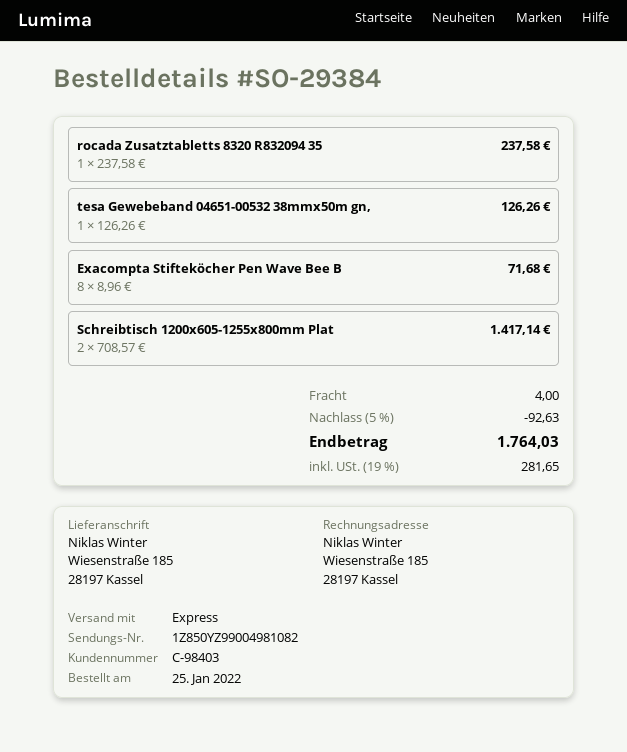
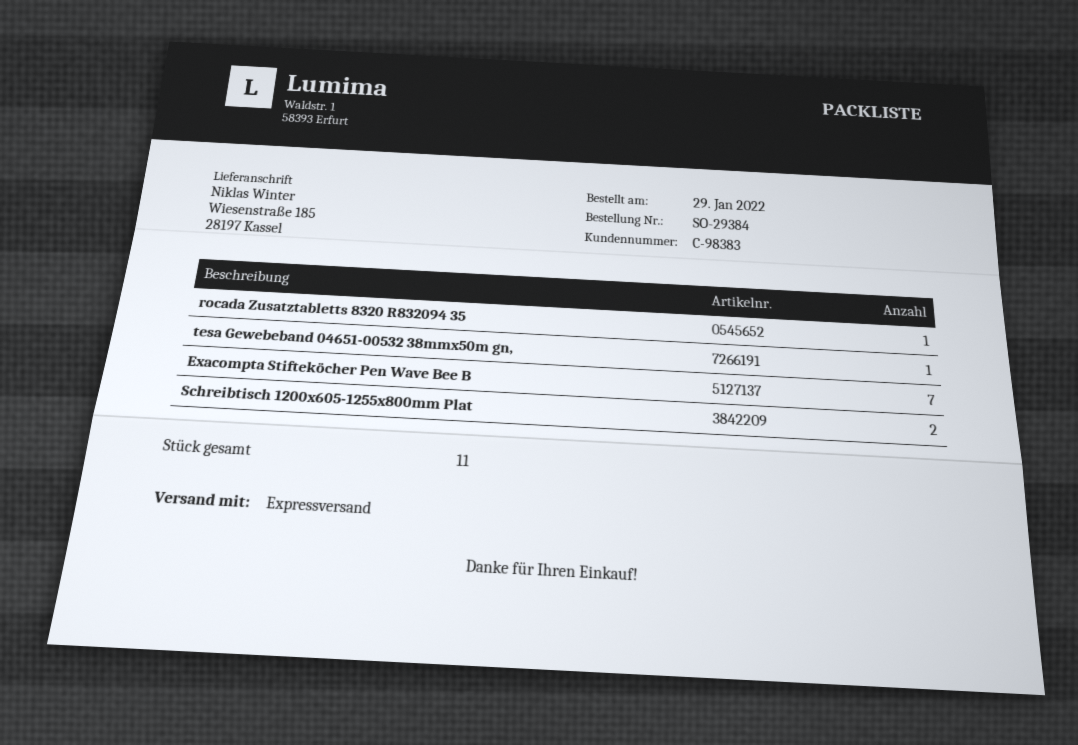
order date: 2022-01-25 -> 2022-01-29
customer number: C-98403 -> C-98383
Exacompta Stifteköcher Pen Wave Bee B: 8 -> 7

